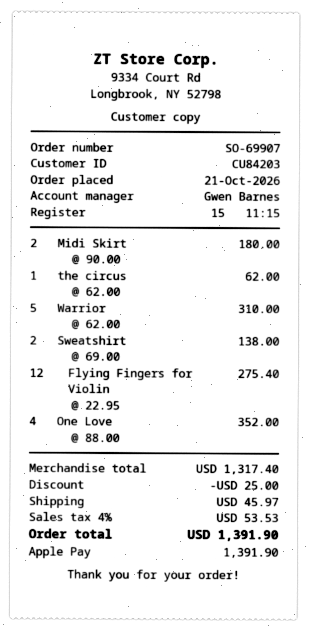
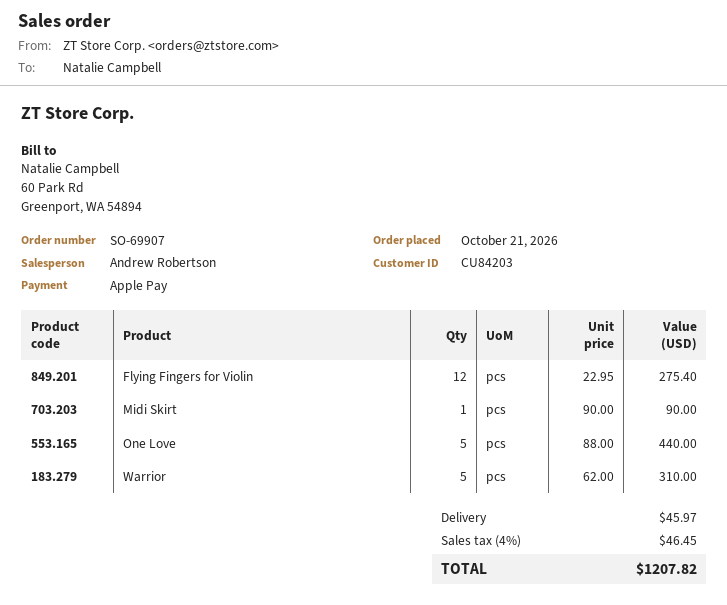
sales rep: Gwen Barnes -> Andrew Robertson
Midi Skirt: 2 x 90.00 = 180.00 -> 1 x 90.00 = 90.00
the circus: 1 x 62.00 = 62.00 -> none
Sweatshirt: 2 x 69.00 = 138.00 -> none
One Love: 4 x 88.00 = 352.00 -> 5 x 88.00 = 440.00
discount: 25.00 -> none
tax: 4% = 53.53 -> 4% = 46.45
total: 1391.90 -> 1207.82

